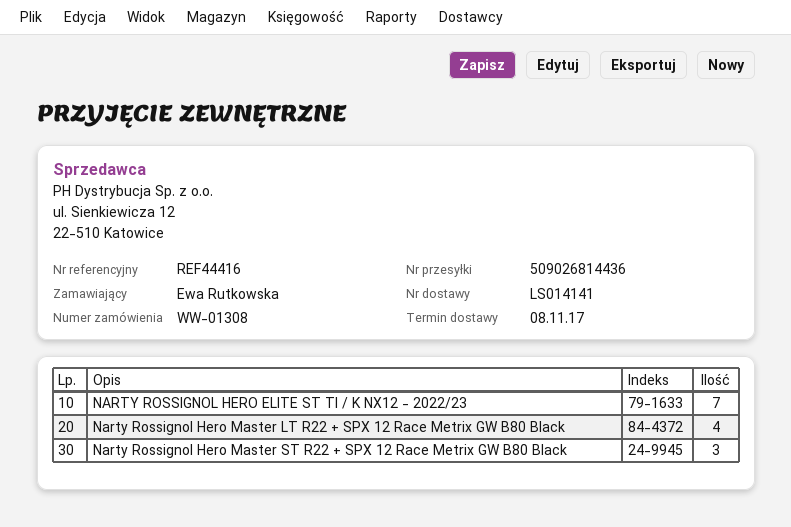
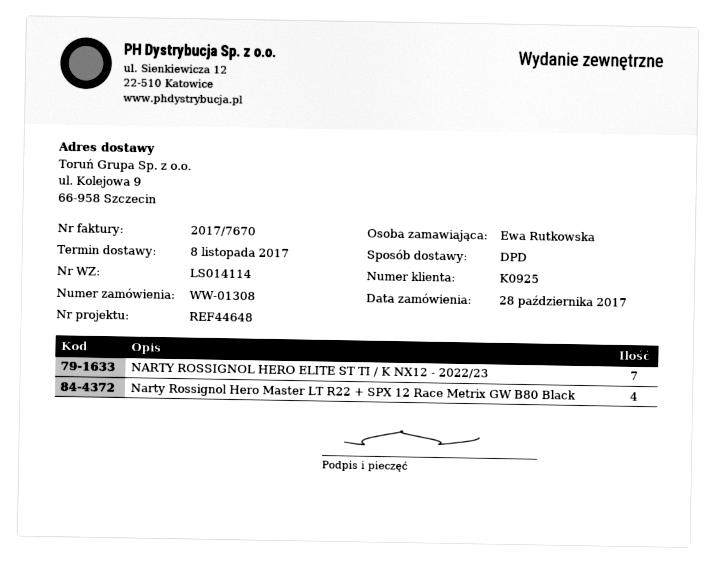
delivery note number: LS014141 -> LS014114
reference: REF44416 -> REF44648
Narty Rossignol Hero Master ST R22 + SPX 12 Race Metrix GW B80 Black: 3 -> none

